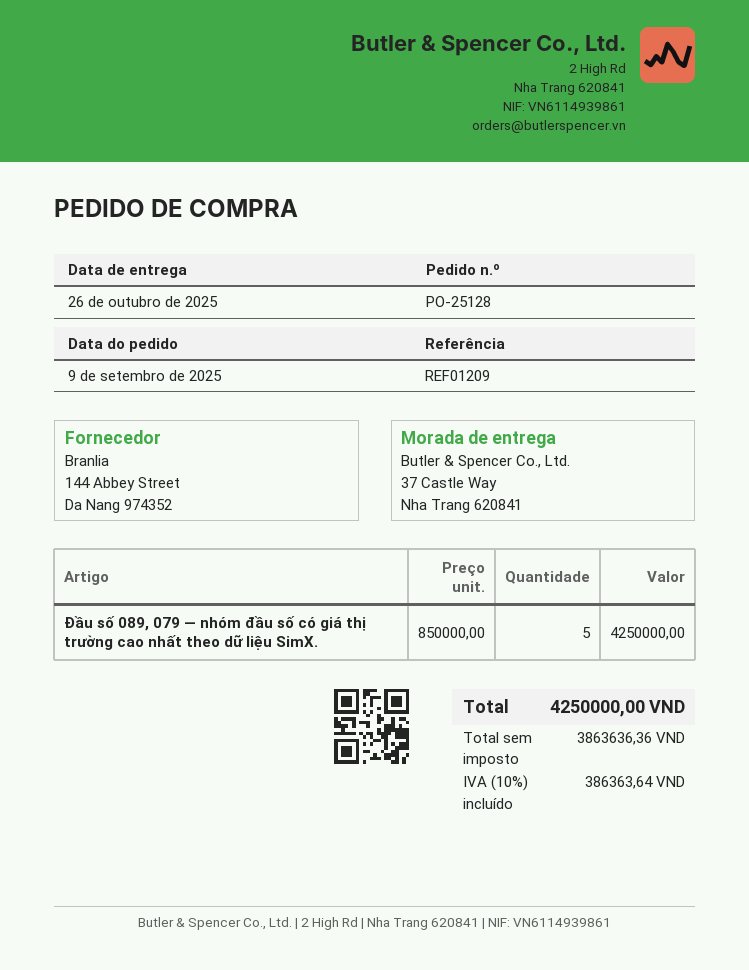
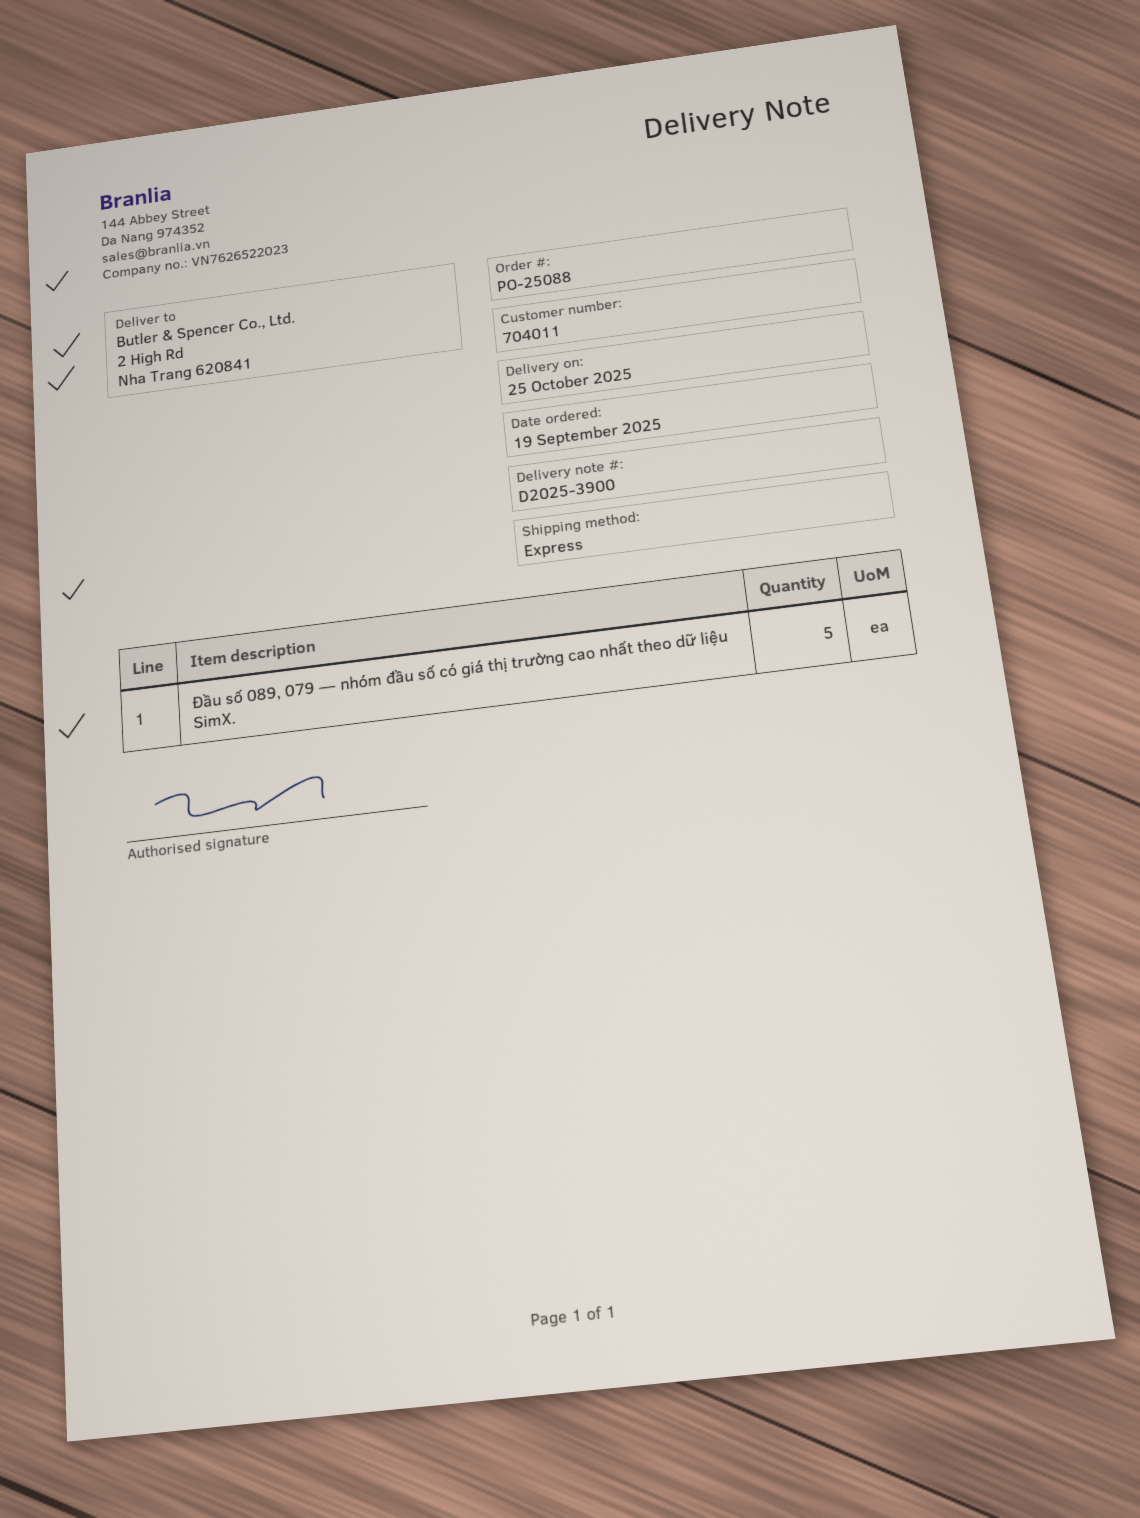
order number: PO-25128 -> PO-25088
order date: 2025-09-09 -> 2025-09-19
delivery date: 2025-10-26 -> 2025-10-25
ship to: 37 Castle Way, Nha Trang 620841 -> 2 High Rd, Nha Trang 620841

